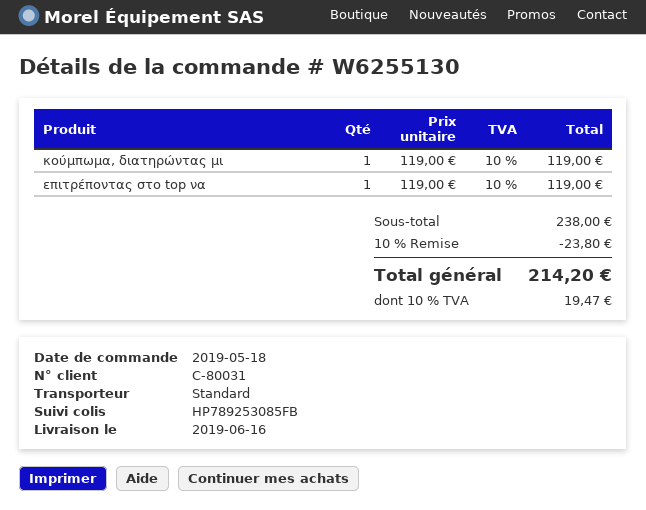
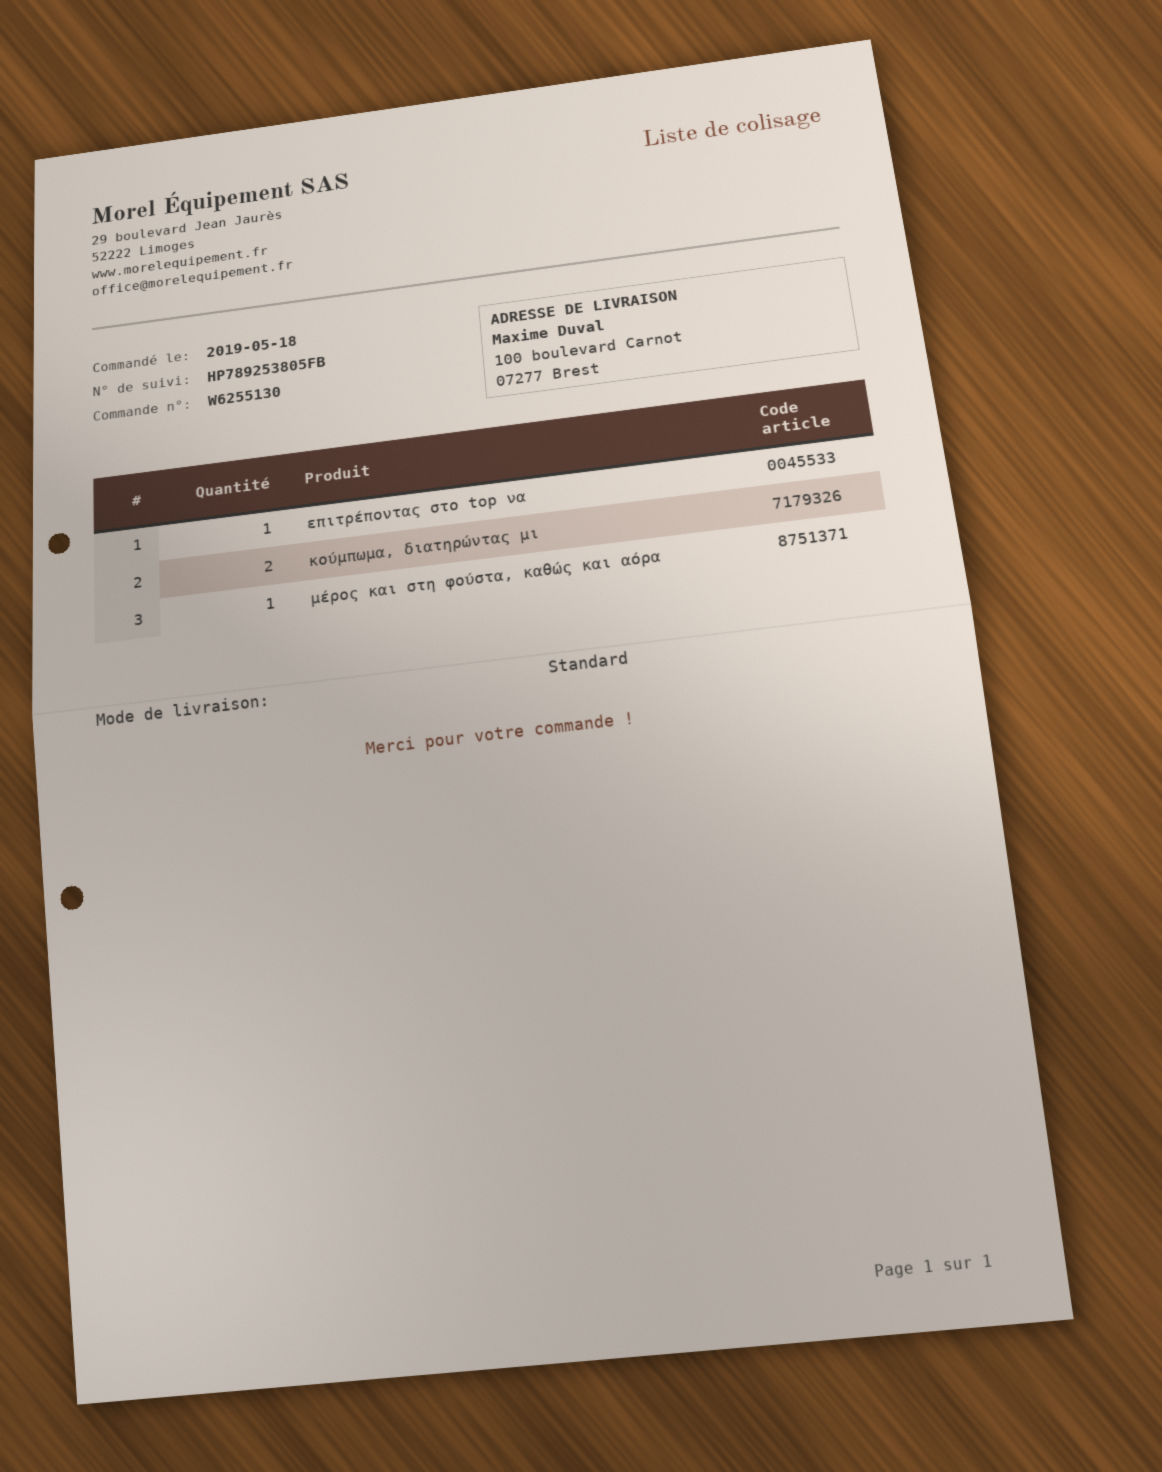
tracking number: HP789253085FB -> HP789253805FB
κούμπωμα, διατηρώντας μι: 1 -> 2
μέρος και στη φούστα, καθώς και αόρα: none -> 1

